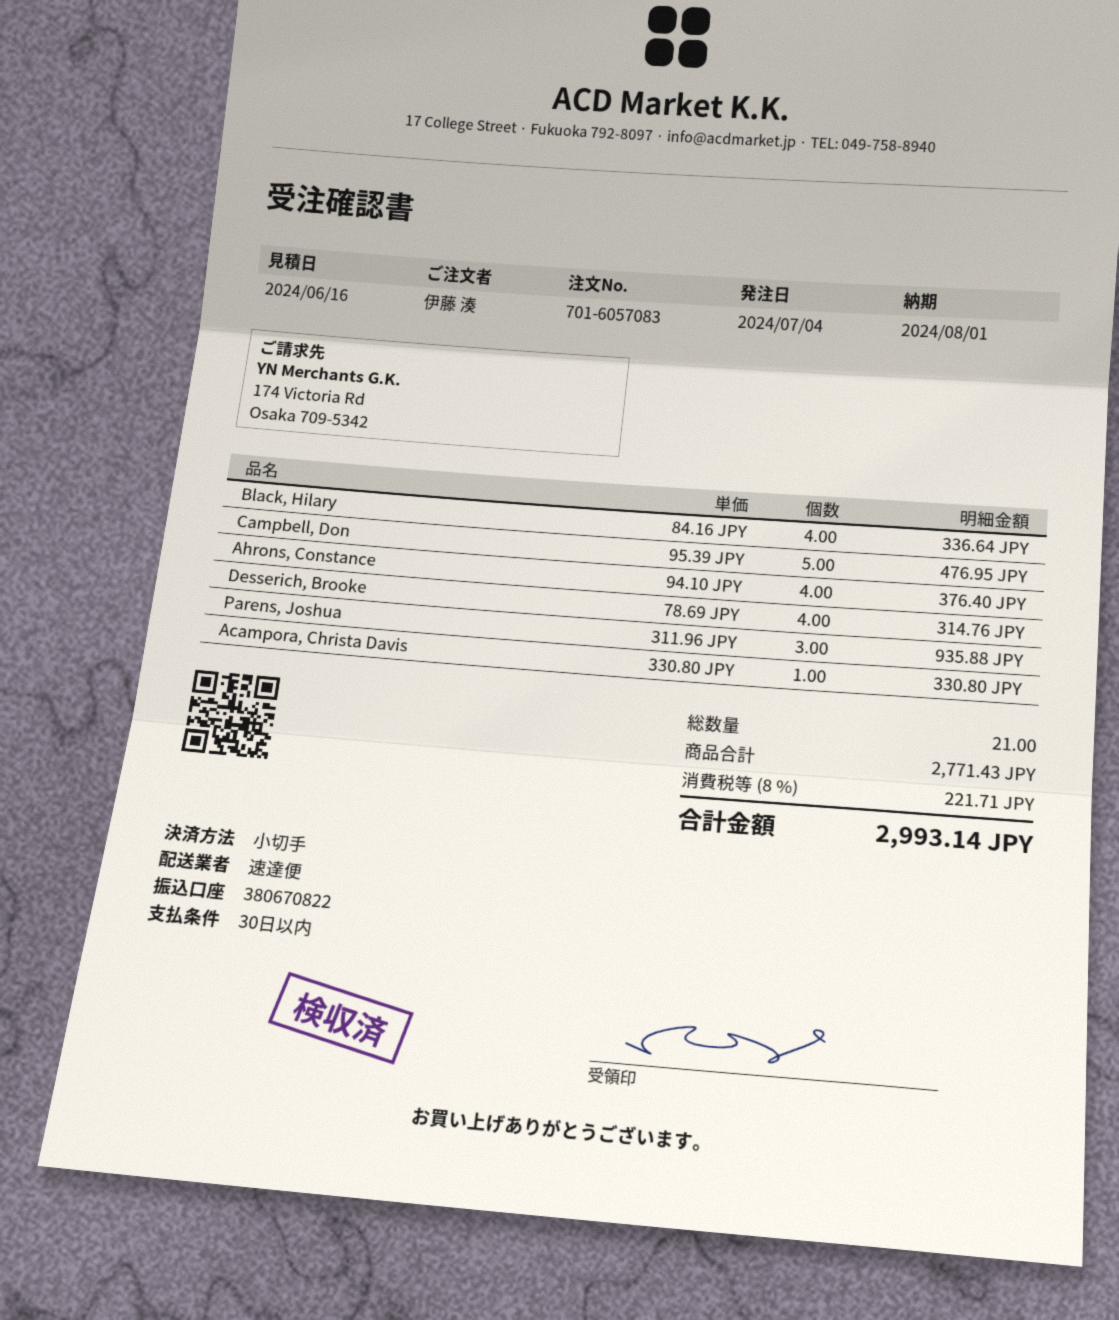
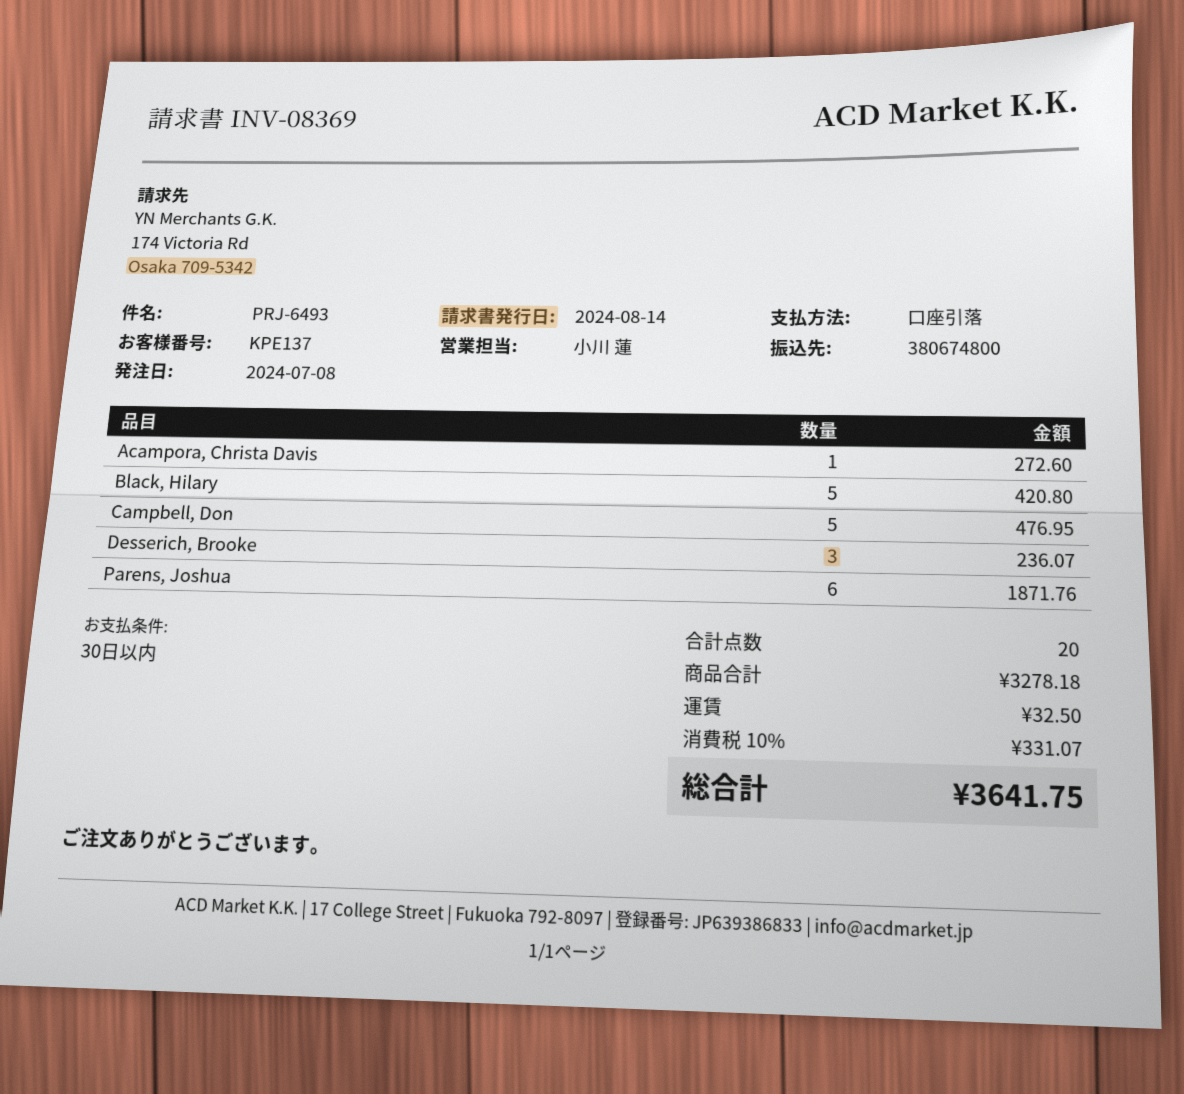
order date: 2024-07-04 -> 2024-07-08
payment method: cheque -> direct debit
bank account: 380670822 -> 380674800
Black, Hilary: 4 for 336.64 -> 5 for 420.80
Ahrons, Constance: 4 for 376.40 -> none
Desserich, Brooke: 4 for 314.76 -> 3 for 236.07
Parens, Joshua: 3 for 935.88 -> 6 for 1871.76
Acampora, Christa Davis: 1 for 330.80 -> 1 for 272.60
total quantity: 21 -> 20
subtotal: 2771.43 -> 3278.18
shipping: none -> 32.50
tax: 8% = 221.71 -> 10% = 331.07
total: 2993.14 -> 3641.75

